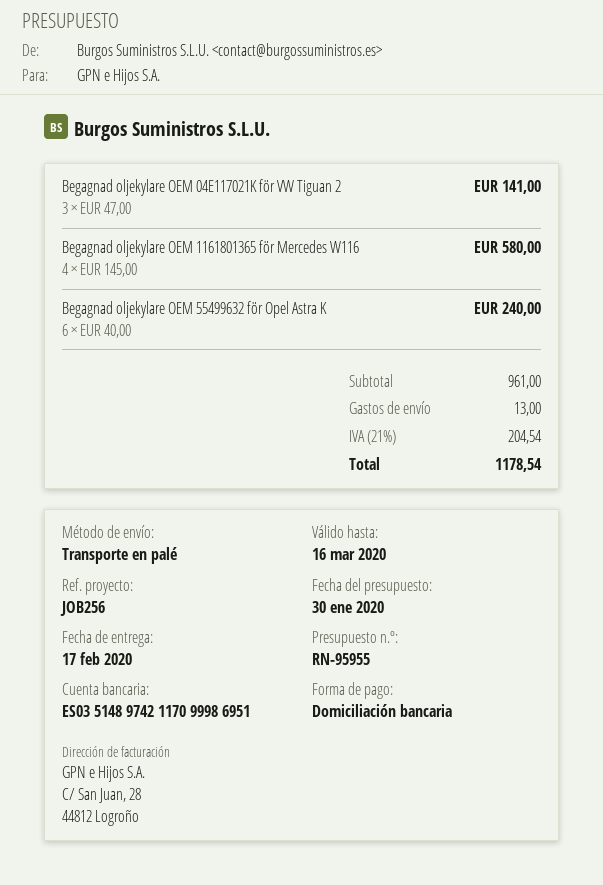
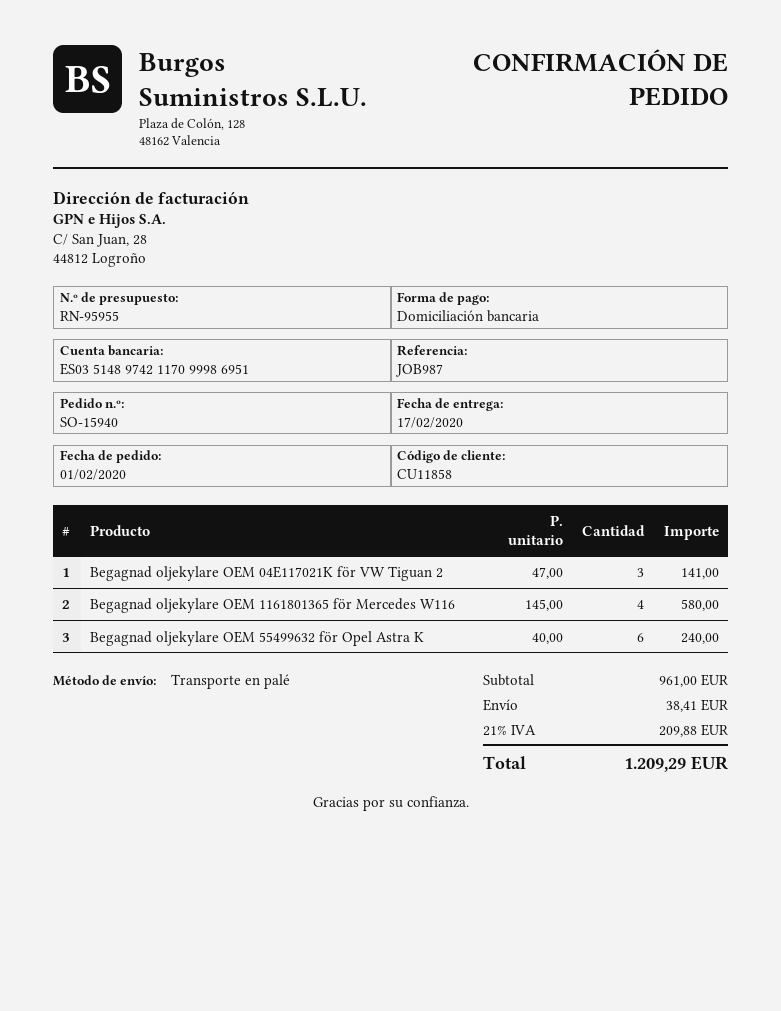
reference: JOB256 -> JOB987
shipping: 13.00 -> 38.41
tax: 21% = 204.54 -> 21% = 209.88
total: 1178.54 -> 1209.29

